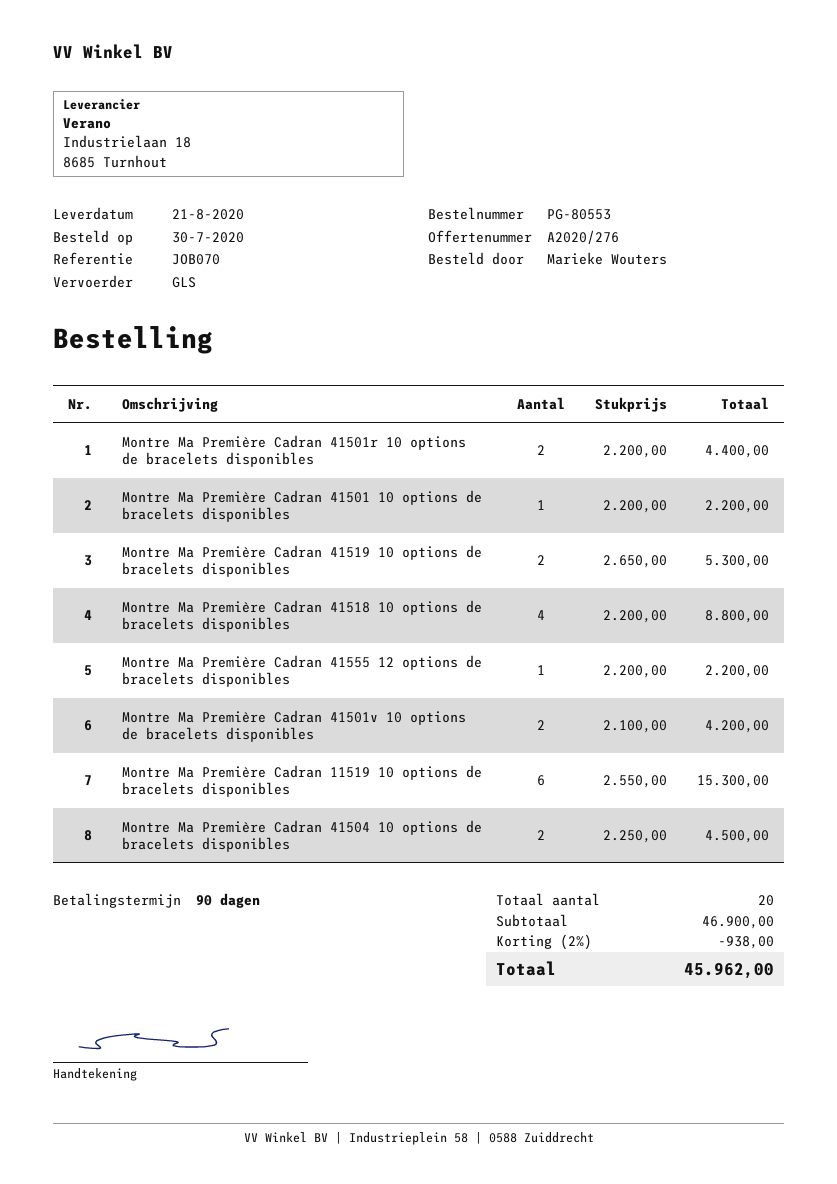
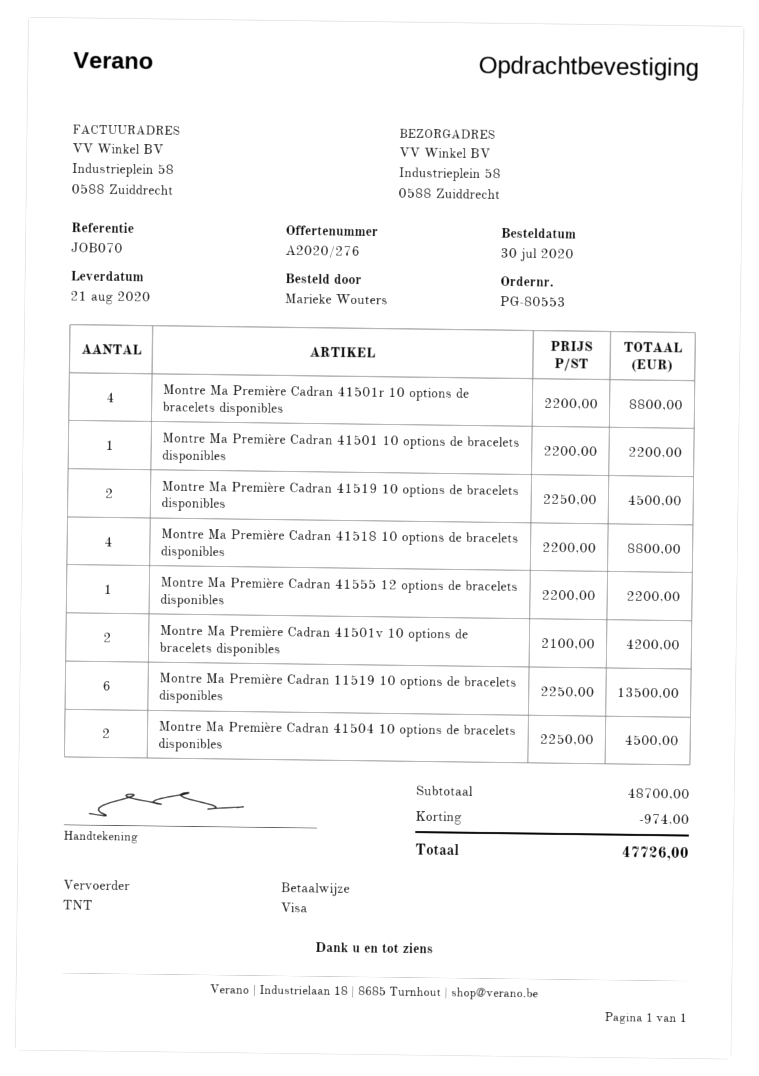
shipping method: GLS -> TNT
Montre Ma Première Cadran 41501r 10 options de bracelets disponibles: 2 x 2200.00 = 4400.00 -> 4 x 2200.00 = 8800.00
Montre Ma Première Cadran 41519 10 options de bracelets disponibles: 2 x 2650.00 = 5300.00 -> 2 x 2250.00 = 4500.00
Montre Ma Première Cadran 11519 10 options de bracelets disponibles: 6 x 2550.00 = 15300.00 -> 6 x 2250.00 = 13500.00
subtotal: 46900.00 -> 48700.00
discount: 938.00 -> 974.00
total: 45962.00 -> 47726.00

